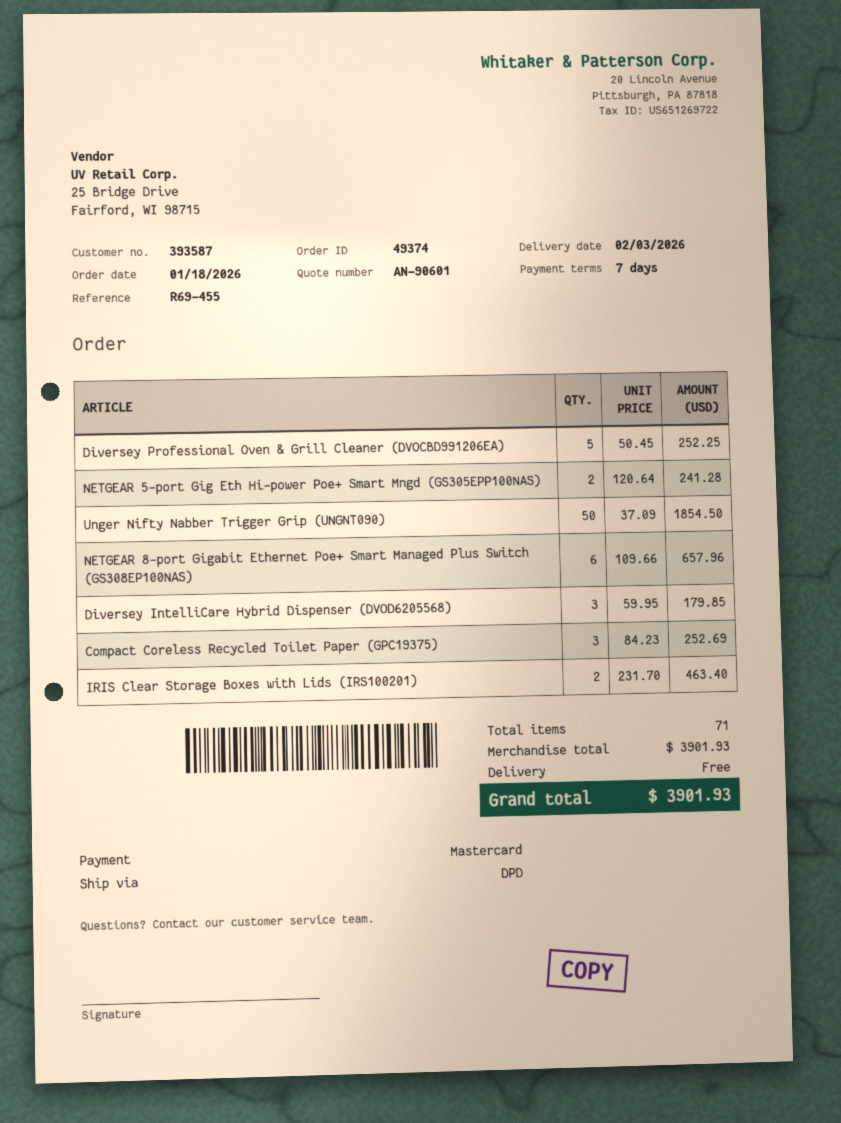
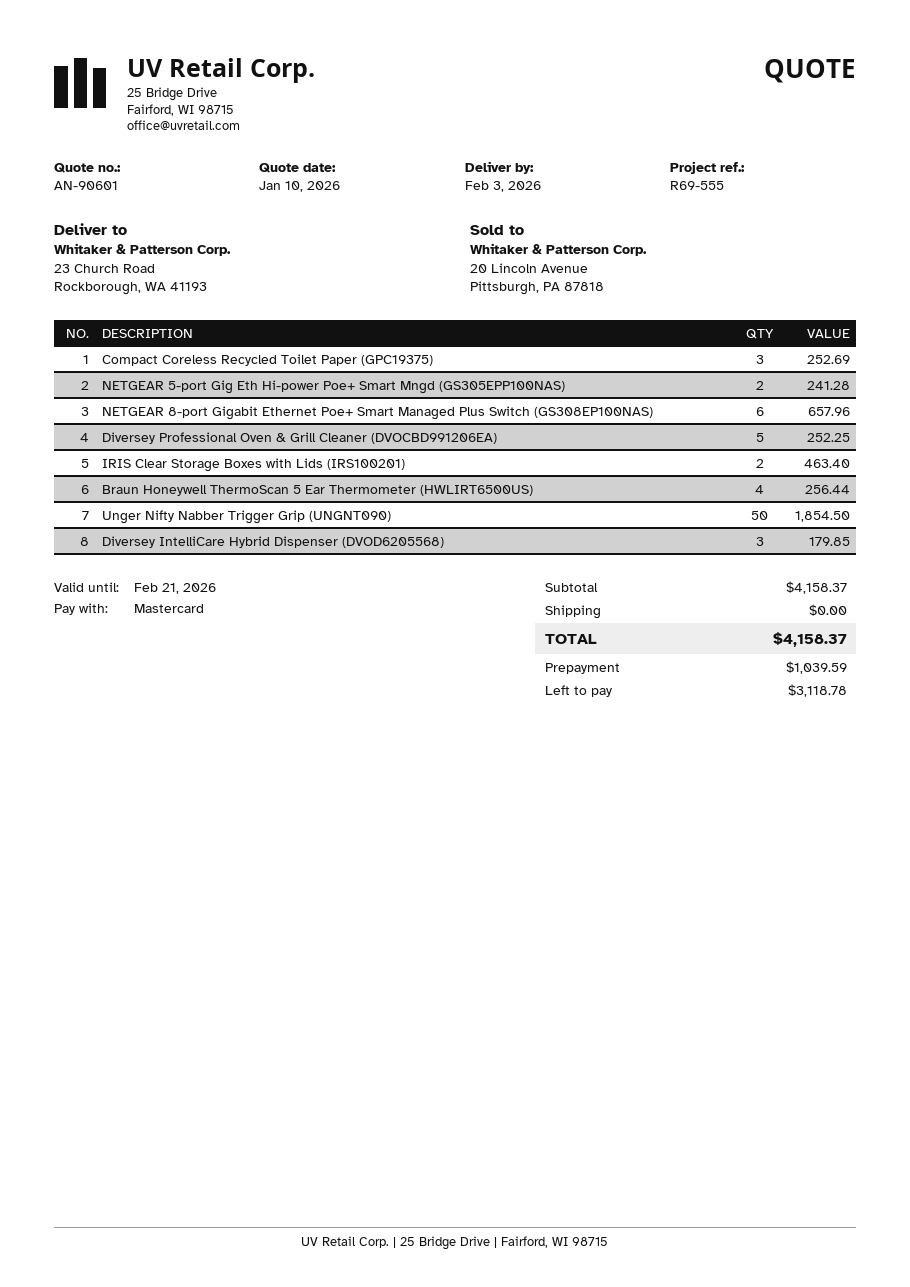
reference: R69-455 -> R69-555
Braun Honeywell ThermoScan 5 Ear Thermometer (HWLIRT6500US): none -> 4 for 256.44
subtotal: 3901.93 -> 4158.37
total: 3901.93 -> 4158.37

